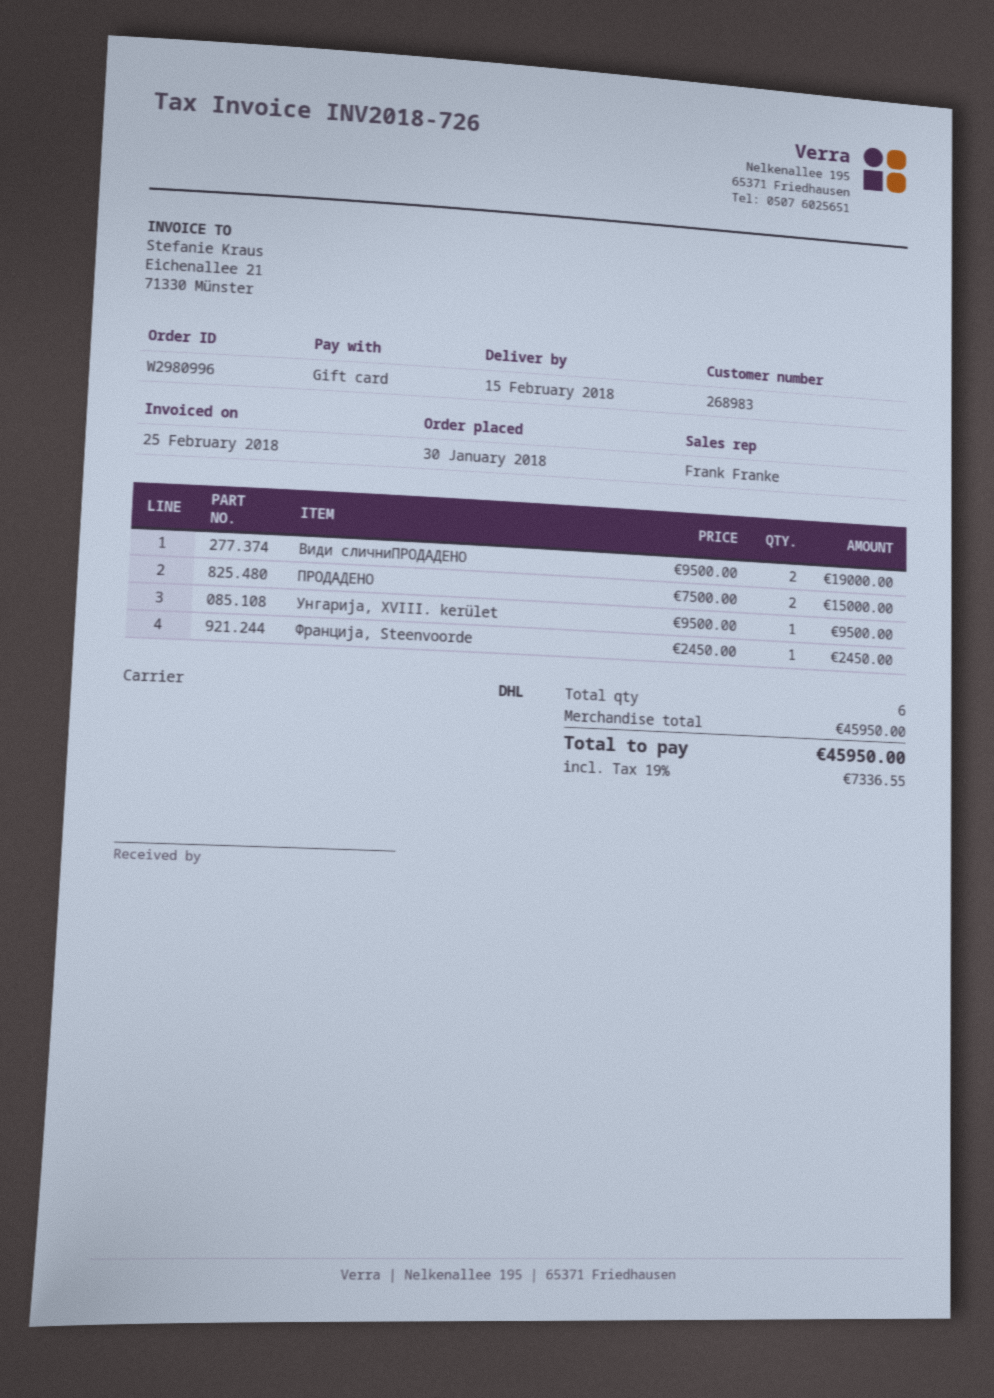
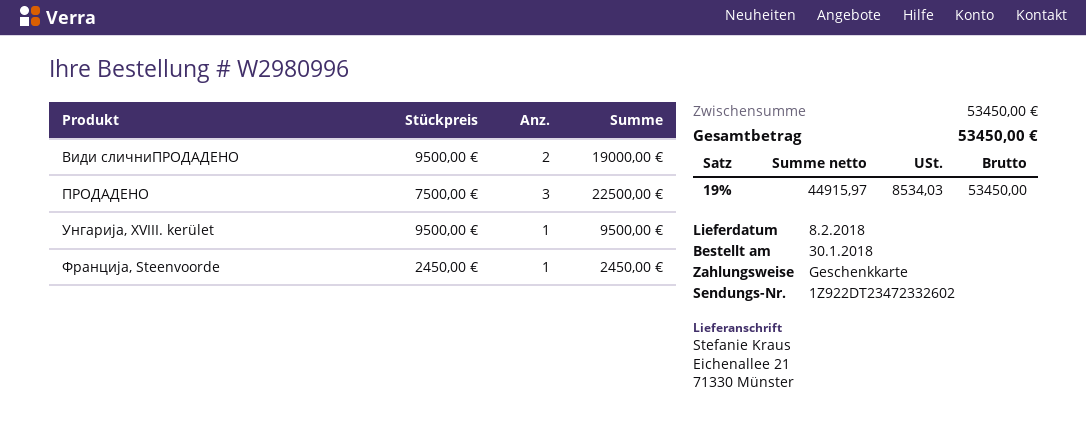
delivery date: 2018-02-15 -> 2018-02-08
ПРОДАДЕНО: 2 x 7500.00 = 15000.00 -> 3 x 7500.00 = 22500.00
subtotal: 45950.00 -> 53450.00
tax: 19% = 7336.55 -> 19% = 8534.03
total: 45950.00 -> 53450.00

